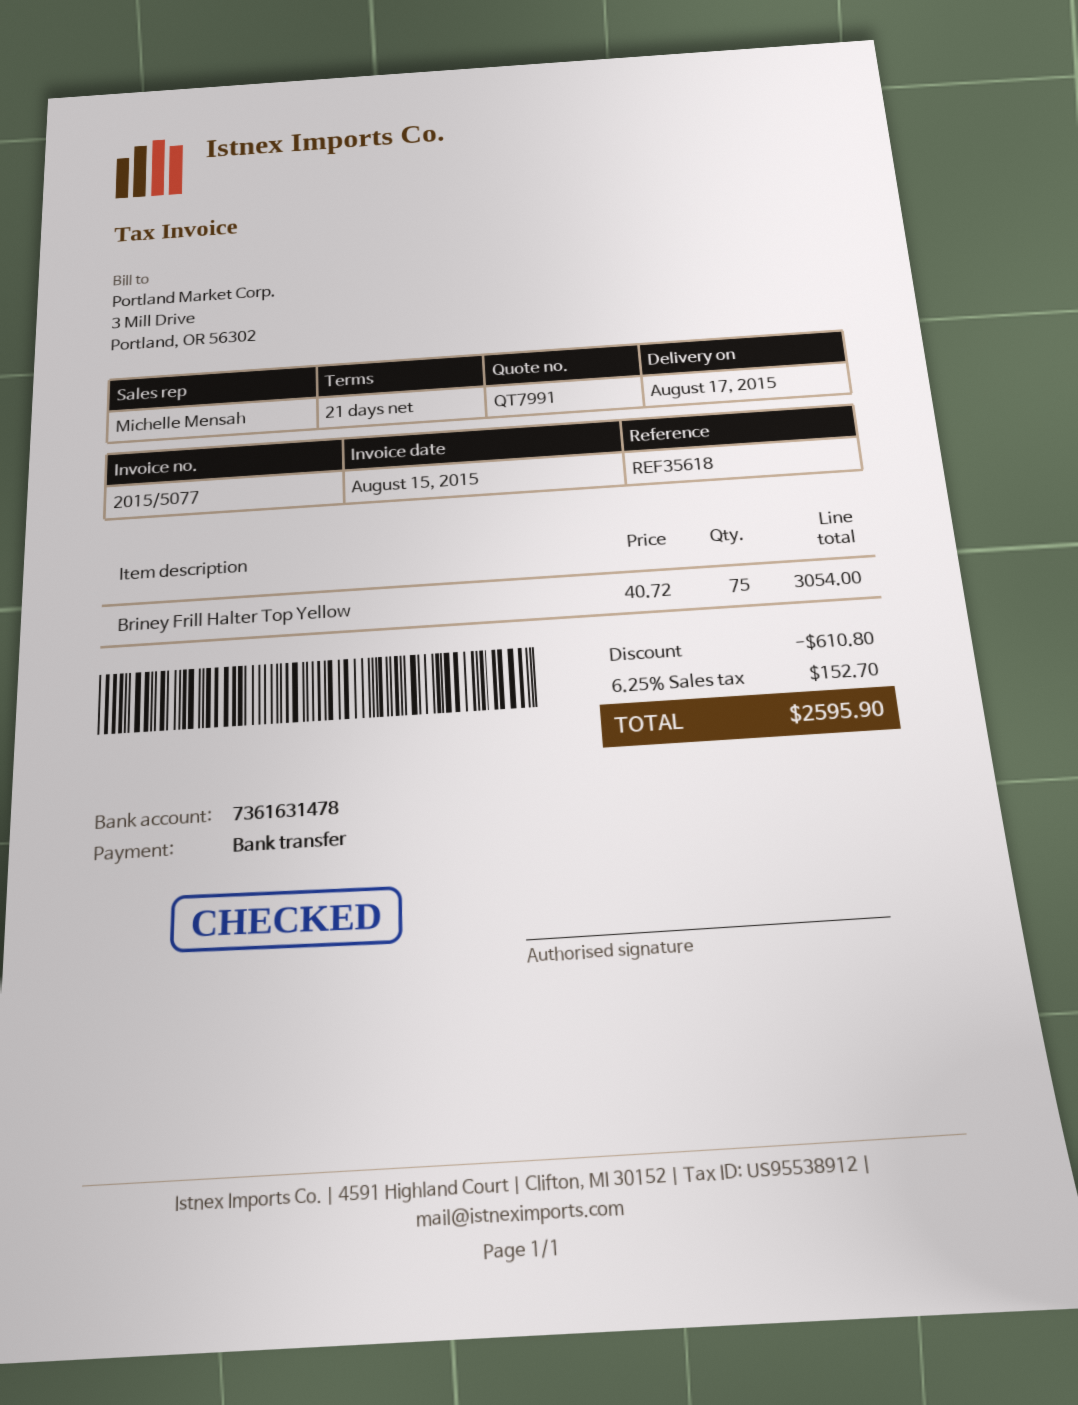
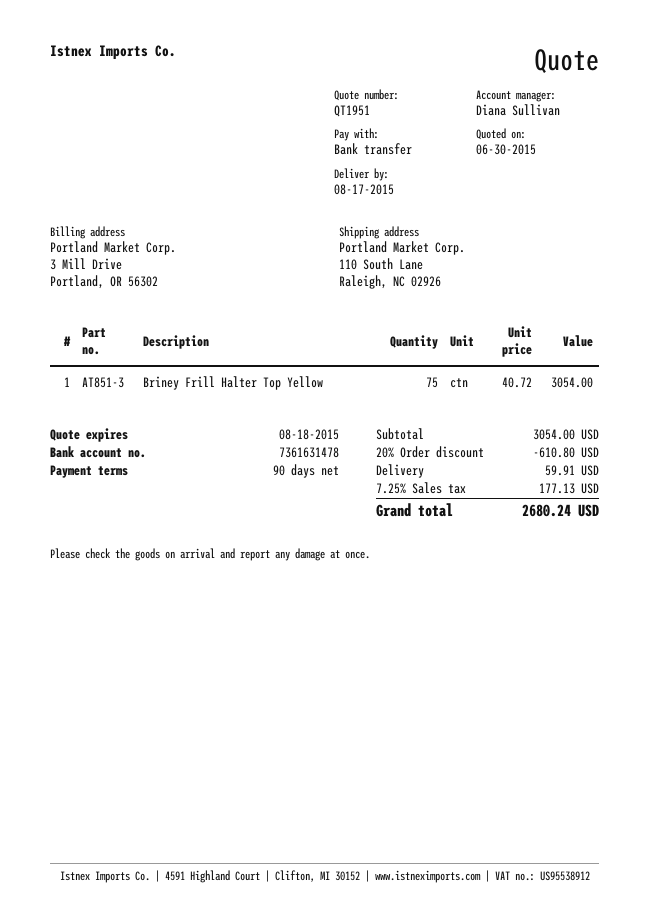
quote number: QT7991 -> QT1951
payment terms: 21 days -> 90 days
sales rep: Michelle Mensah -> Diana Sullivan
shipping: none -> 59.91
tax: 6.25% = 152.70 -> 7.25% = 177.13
total: 2595.90 -> 2680.24

